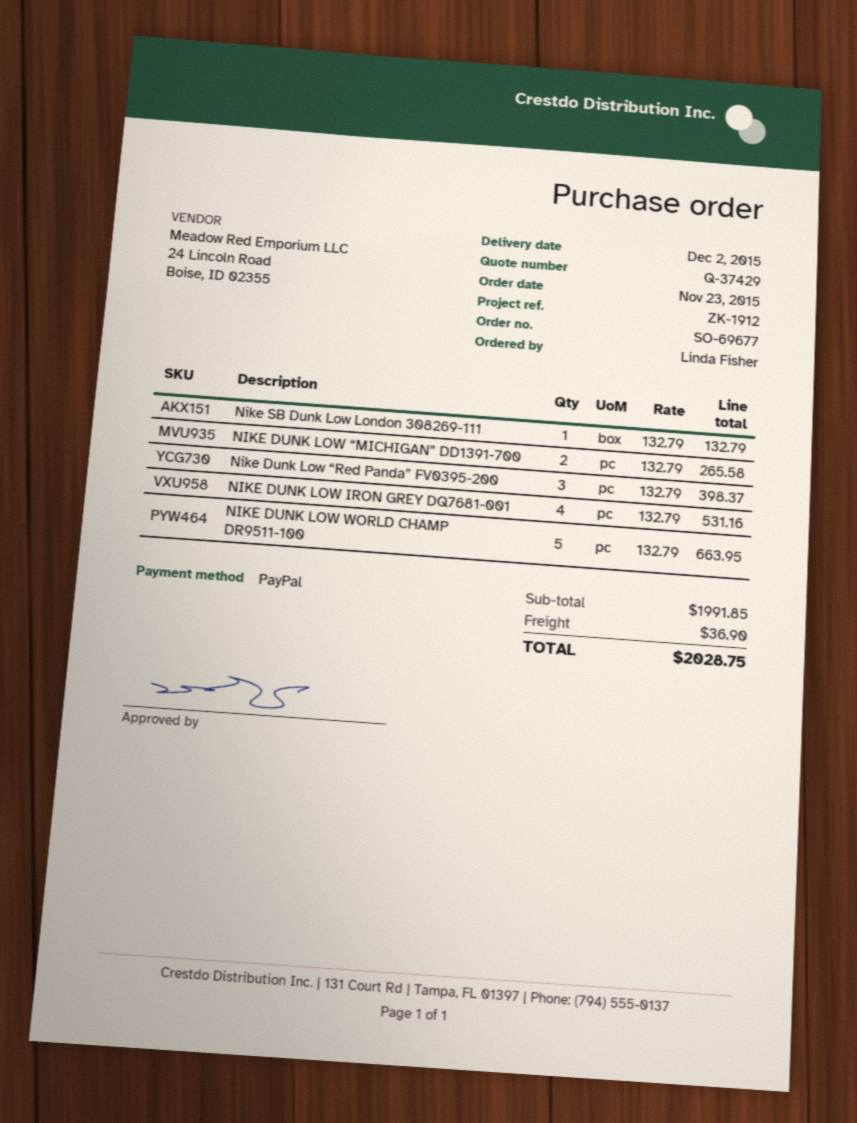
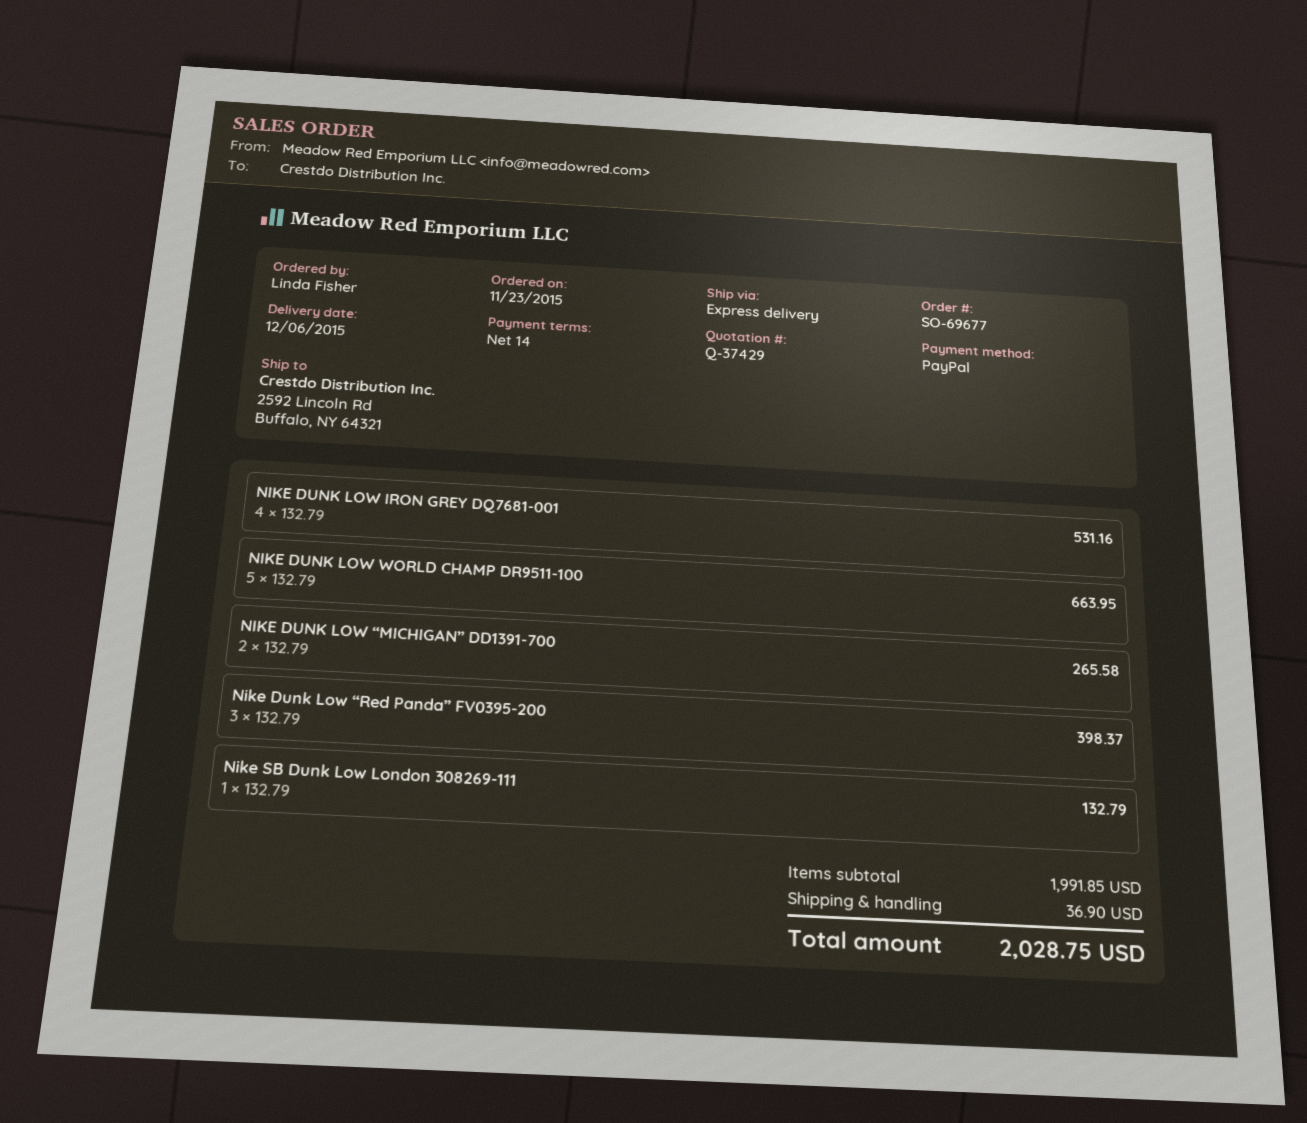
delivery date: 2015-12-02 -> 2015-12-06

